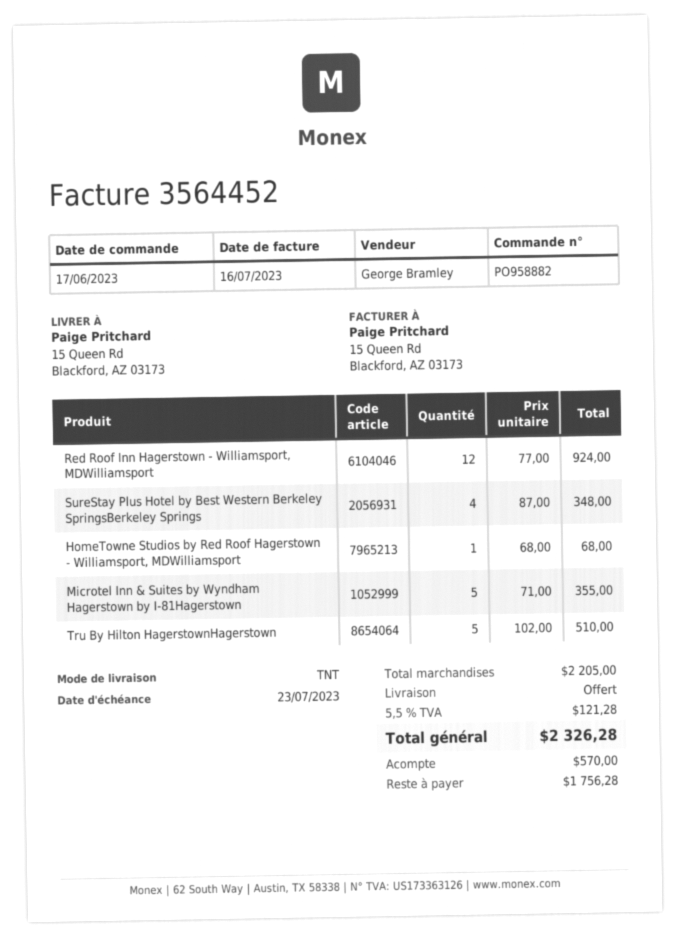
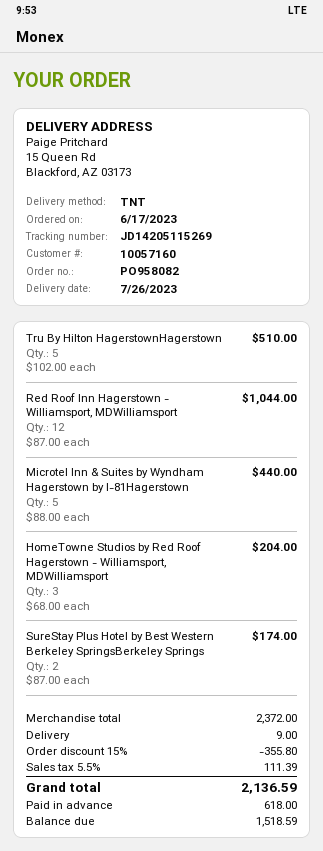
order number: PO958882 -> PO958082
Red Roof Inn Hagerstown - Williamsport, MDWilliamsport: 12 x 77.00 = 924.00 -> 12 x 87.00 = 1044.00
SureStay Plus Hotel by Best Western Berkeley SpringsBerkeley Springs: 4 x 87.00 = 348.00 -> 2 x 87.00 = 174.00
HomeTowne Studios by Red Roof Hagerstown - Williamsport, MDWilliamsport: 1 x 68.00 = 68.00 -> 3 x 68.00 = 204.00
Microtel Inn & Suites by Wyndham Hagerstown by I-81Hagerstown: 5 x 71.00 = 355.00 -> 5 x 88.00 = 440.00
subtotal: 2205.00 -> 2372.00
discount: none -> 15% = 355.80
shipping: 0.00 -> 9.00
tax: 5.5% = 121.28 -> 5.5% = 111.39
total: 2326.28 -> 2136.59
deposit: 570.00 -> 618.00
balance: 1756.28 -> 1518.59

